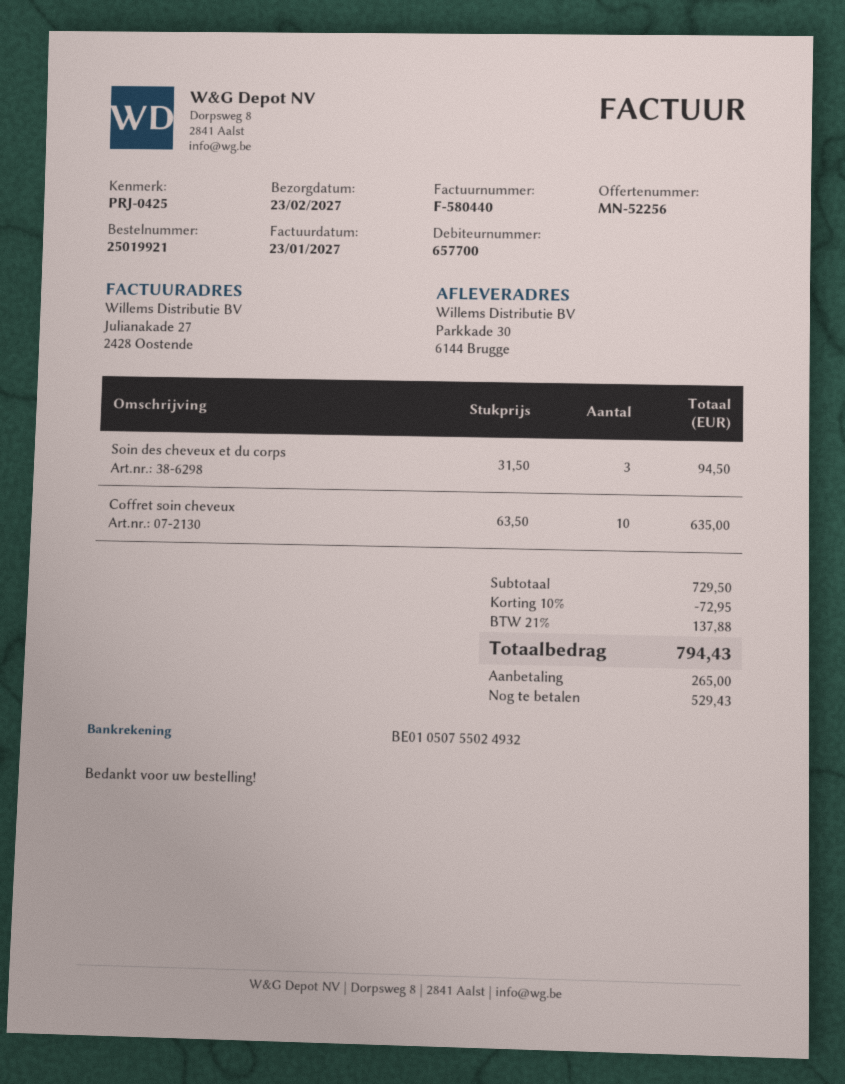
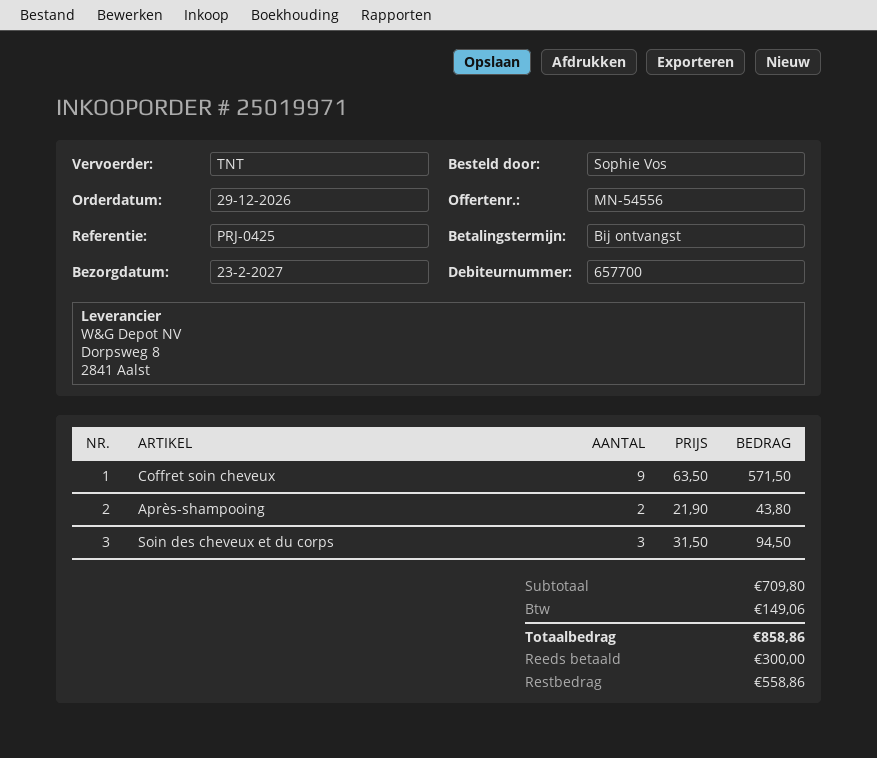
quote number: MN-52256 -> MN-54556
order number: 25019921 -> 25019971
Coffret soin cheveux: 10 x 63.50 = 635.00 -> 9 x 63.50 = 571.50
Après-shampooing: none -> 2 x 21.90 = 43.80
subtotal: 729.50 -> 709.80
discount: 10% = 72.95 -> none
tax: 137.88 -> 149.06
total: 794.43 -> 858.86
deposit: 265.00 -> 300.00
balance: 529.43 -> 558.86

